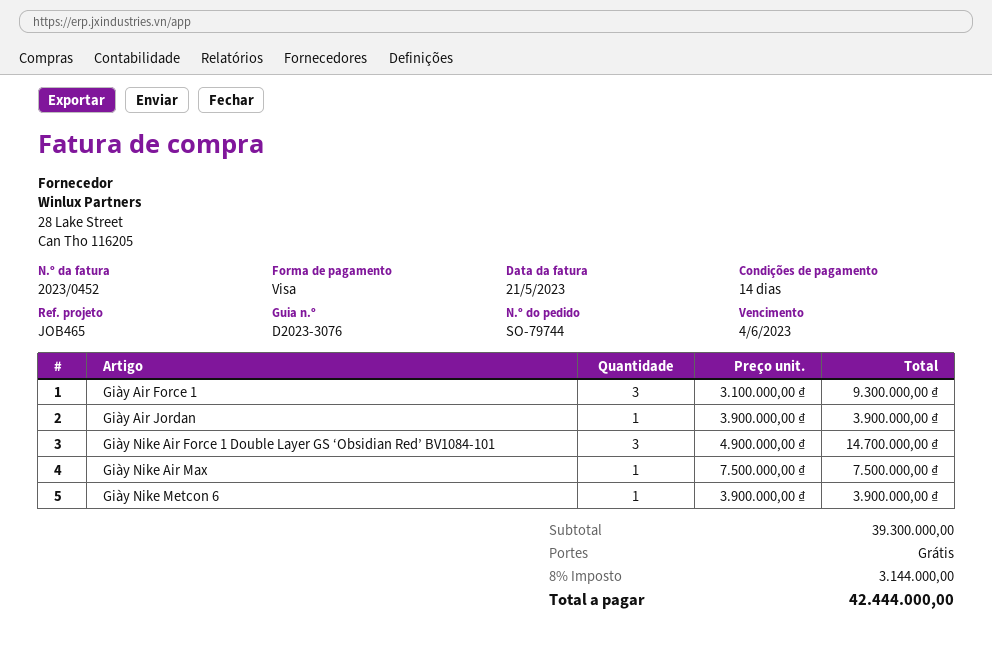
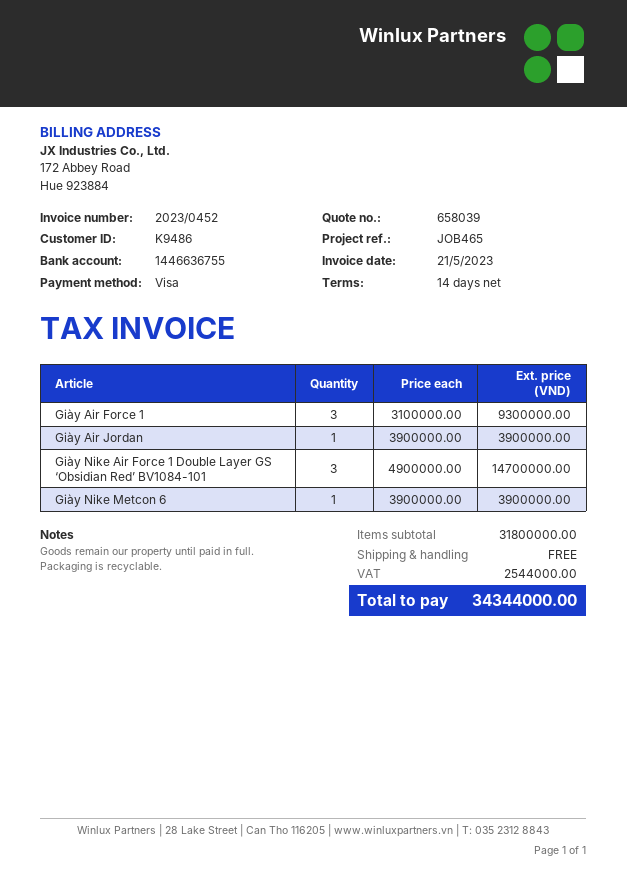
Giày Nike Air Max: 1 x 7500000.00 = 7500000.00 -> none
subtotal: 39300000.00 -> 31800000.00
tax: 3144000.00 -> 2544000.00
total: 42444000.00 -> 34344000.00

